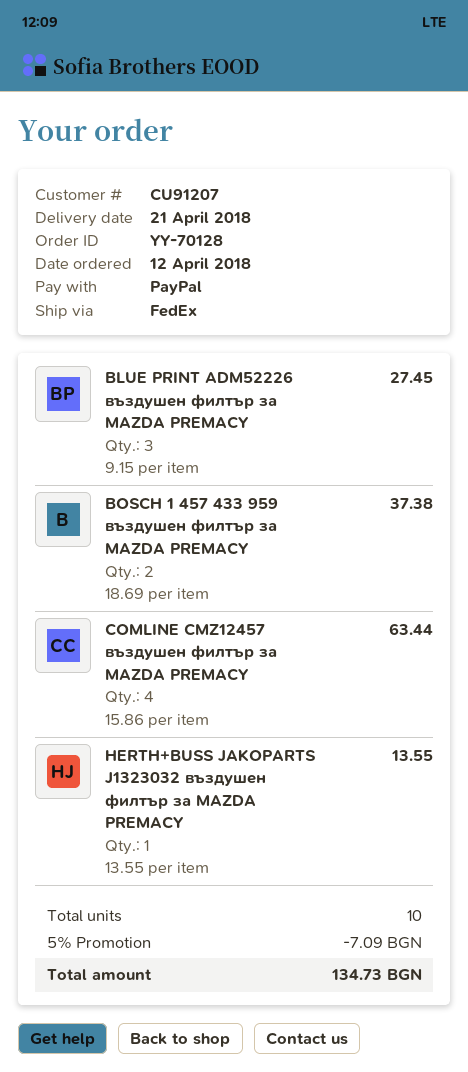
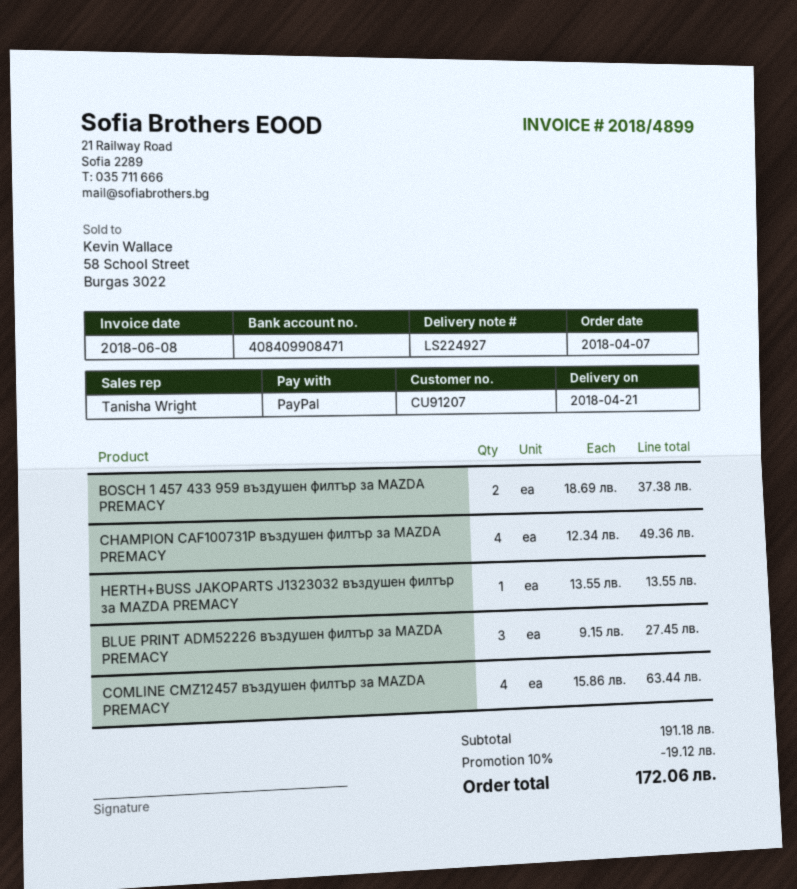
order date: 2018-04-12 -> 2018-04-07
CHAMPION CAF100731P въздушен филтър за MAZDA PREMACY: none -> 4 x 12.34 = 49.36
discount: 5% = 7.09 -> 10% = 19.12
total: 134.73 -> 172.06

